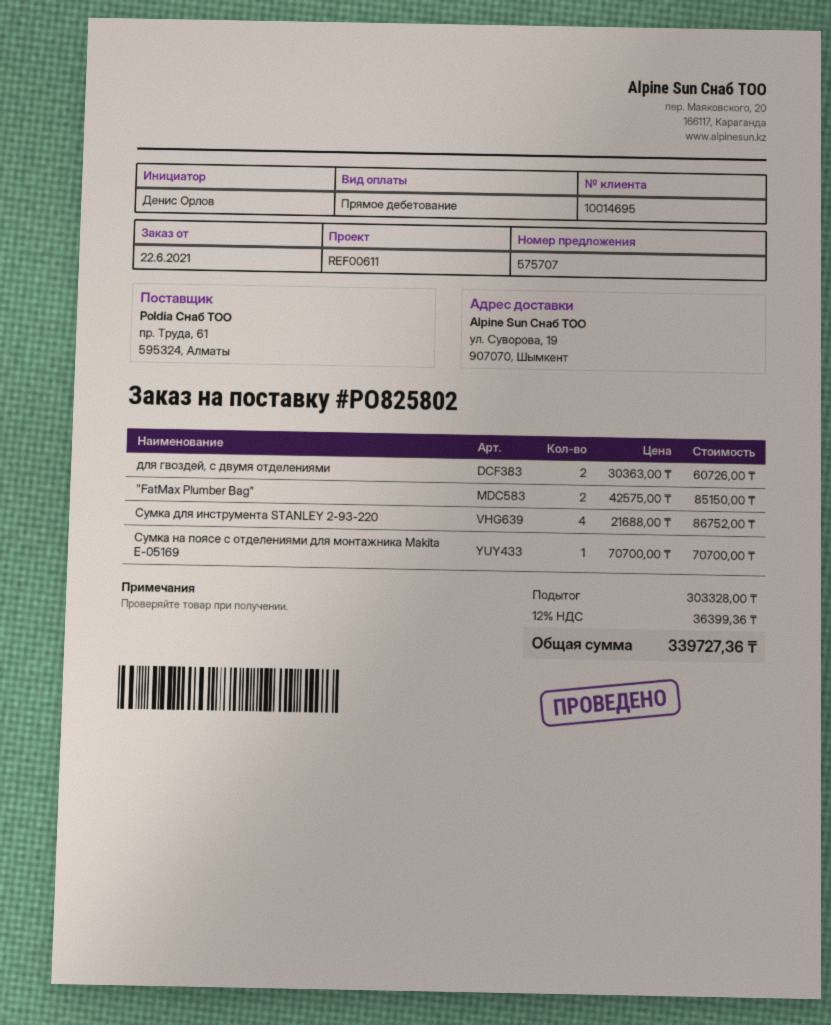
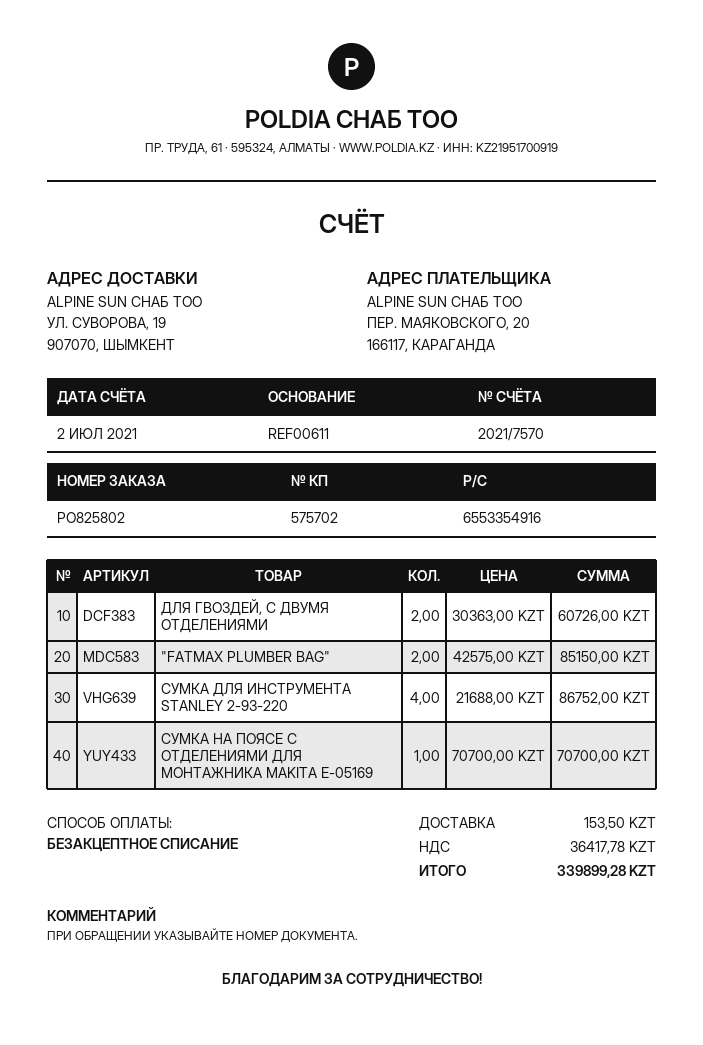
quote number: 575707 -> 575702
shipping: none -> 153.50
tax: 36399.36 -> 36417.78
total: 339727.36 -> 339899.28

